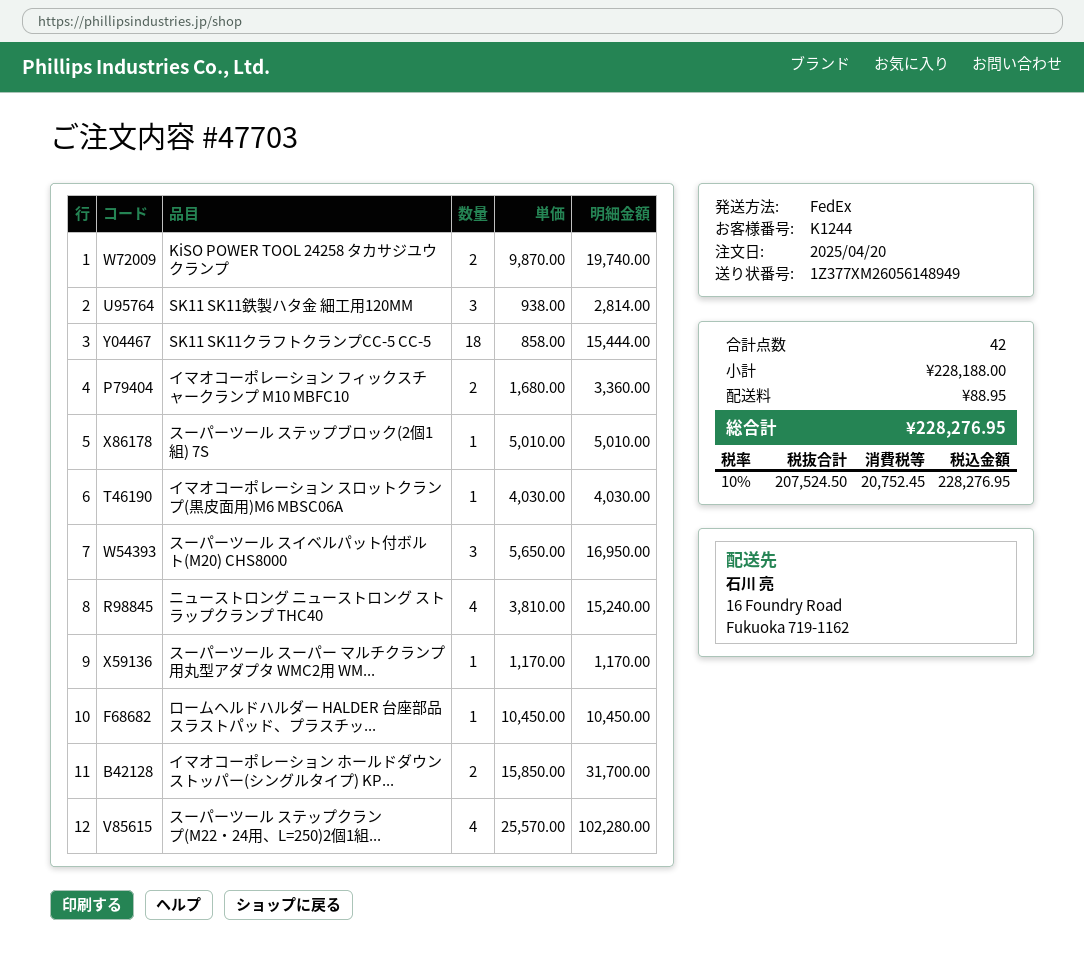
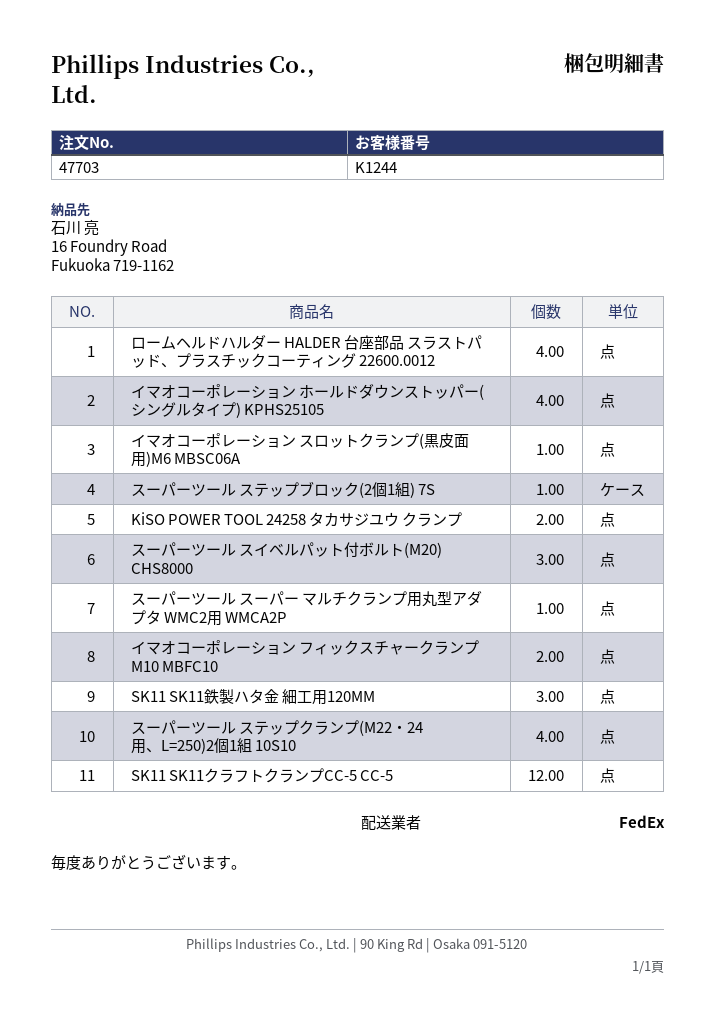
SK11 SK11クラフトクランプCC-5 CC-5: 18 -> 12
ニューストロング ニューストロング ストラップクランプ THC40: 4 -> none
ロームヘルドハルダー HALDER 台座部品 スラストパッド、プラスチッ...: 1 -> 4
イマオコーポレーション ホールドダウンストッパー(シングルタイプ) KP...: 2 -> 4

